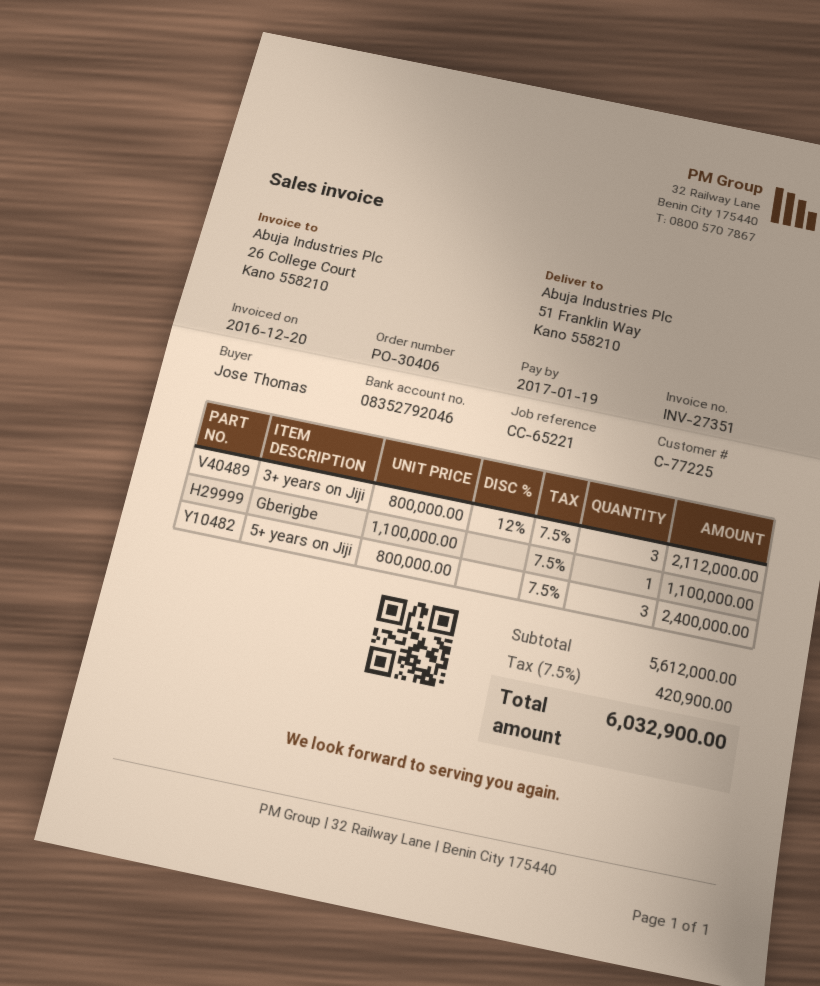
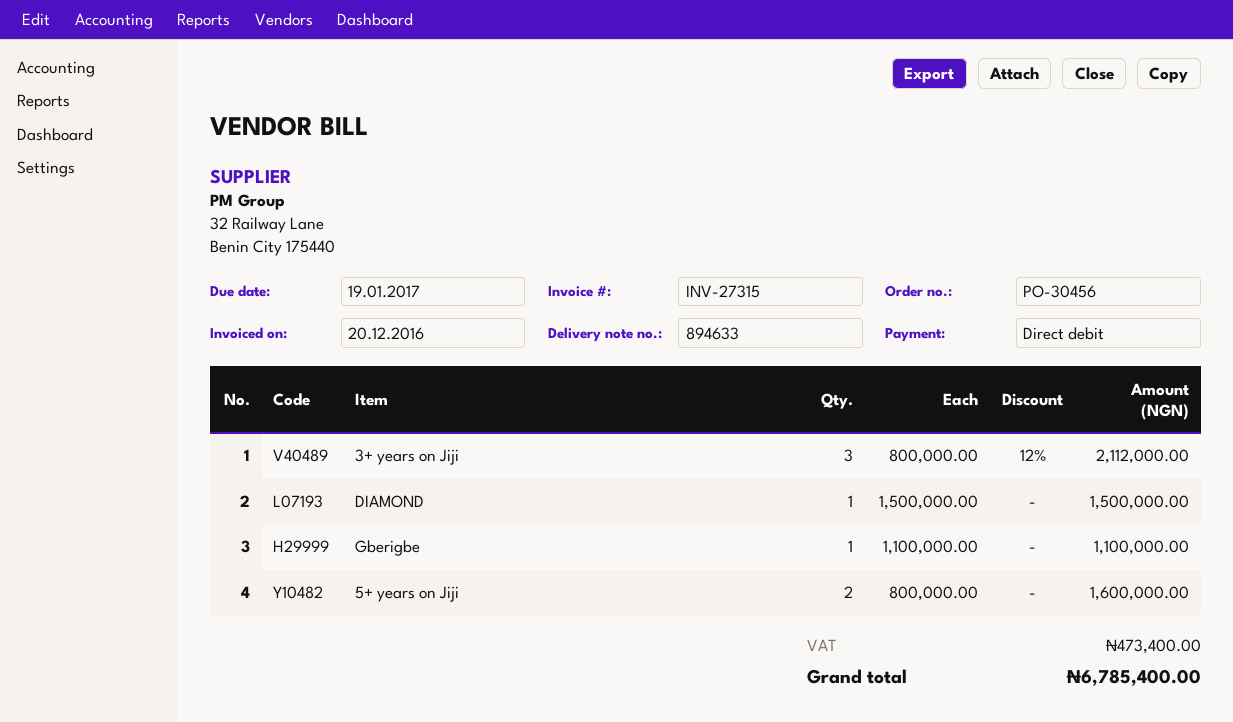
order number: PO-30406 -> PO-30456
invoice number: INV-27351 -> INV-27315
5+ years on Jiji: 3 x 800000.00 = 2400000.00 -> 2 x 800000.00 = 1600000.00
DIAMOND: none -> 1 x 1500000.00 = 1500000.00
tax: 420900.00 -> 473400.00
total: 6032900.00 -> 6785400.00

